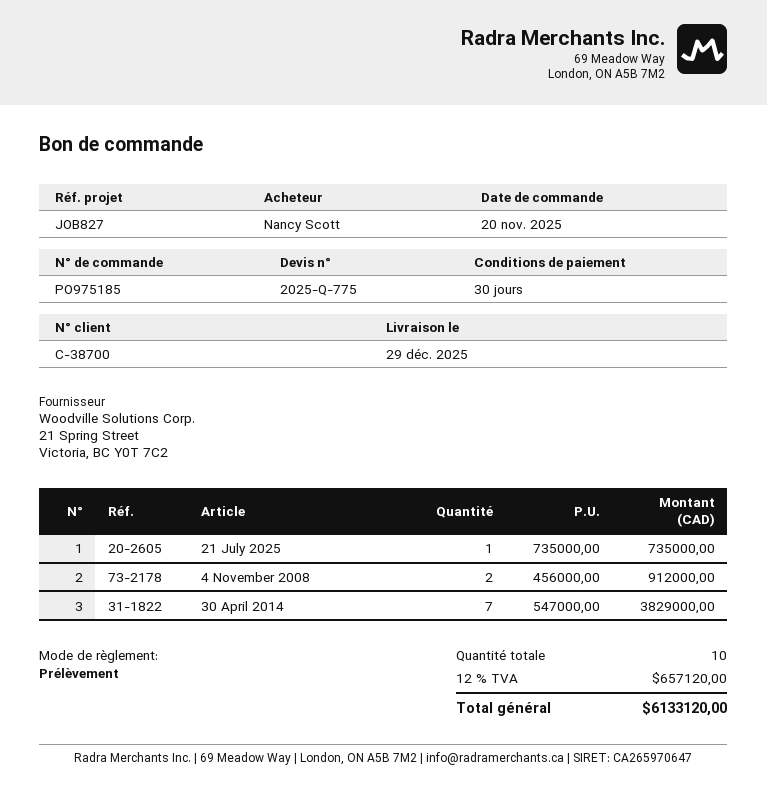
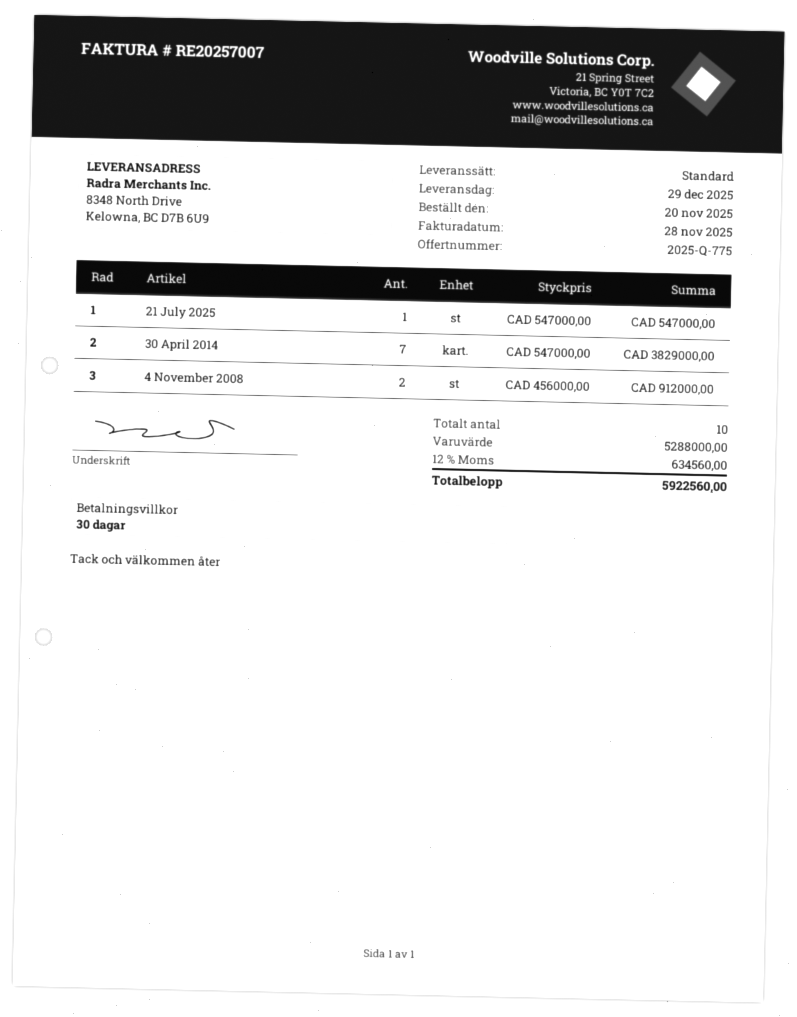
21 July 2025: 1 x 735000.00 = 735000.00 -> 1 x 547000.00 = 547000.00
tax: 12% = 657120.00 -> 12% = 634560.00
total: 6133120.00 -> 5922560.00

